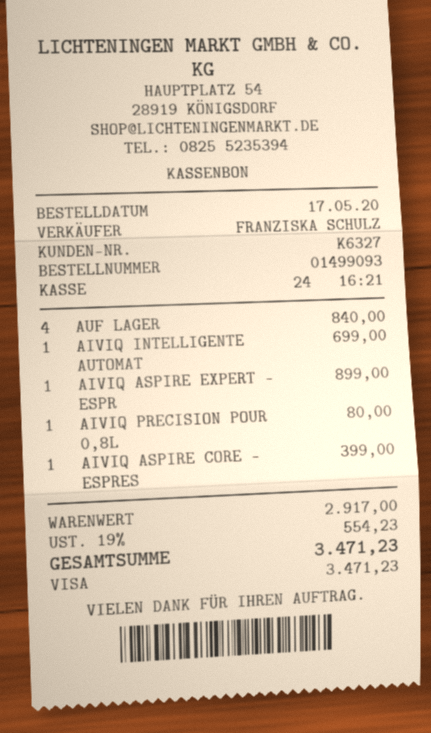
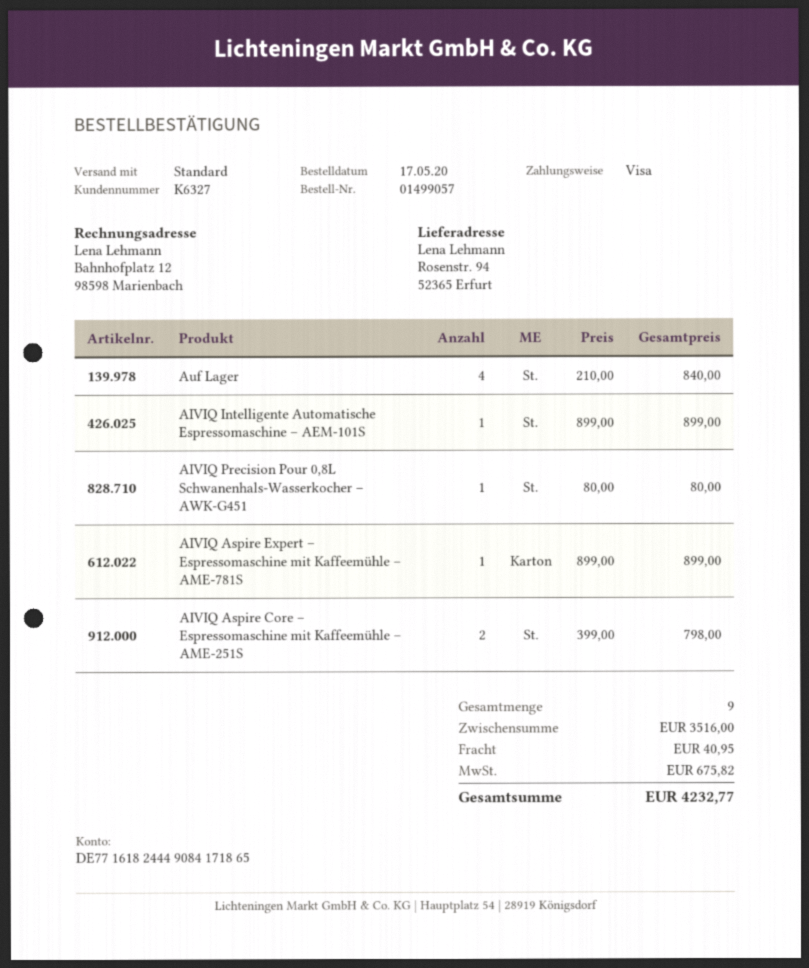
order number: 01499093 -> 01499057
AIVIQ INTELLIGENTE AUTOMAT: 1 for 699.00 -> 1 for 899.00
AIVIQ ASPIRE CORE – ESPRES: 1 for 399.00 -> 2 for 798.00
subtotal: 2917.00 -> 3516.00
shipping: none -> 40.95
tax: 554.23 -> 675.82
total: 3471.23 -> 4232.77

